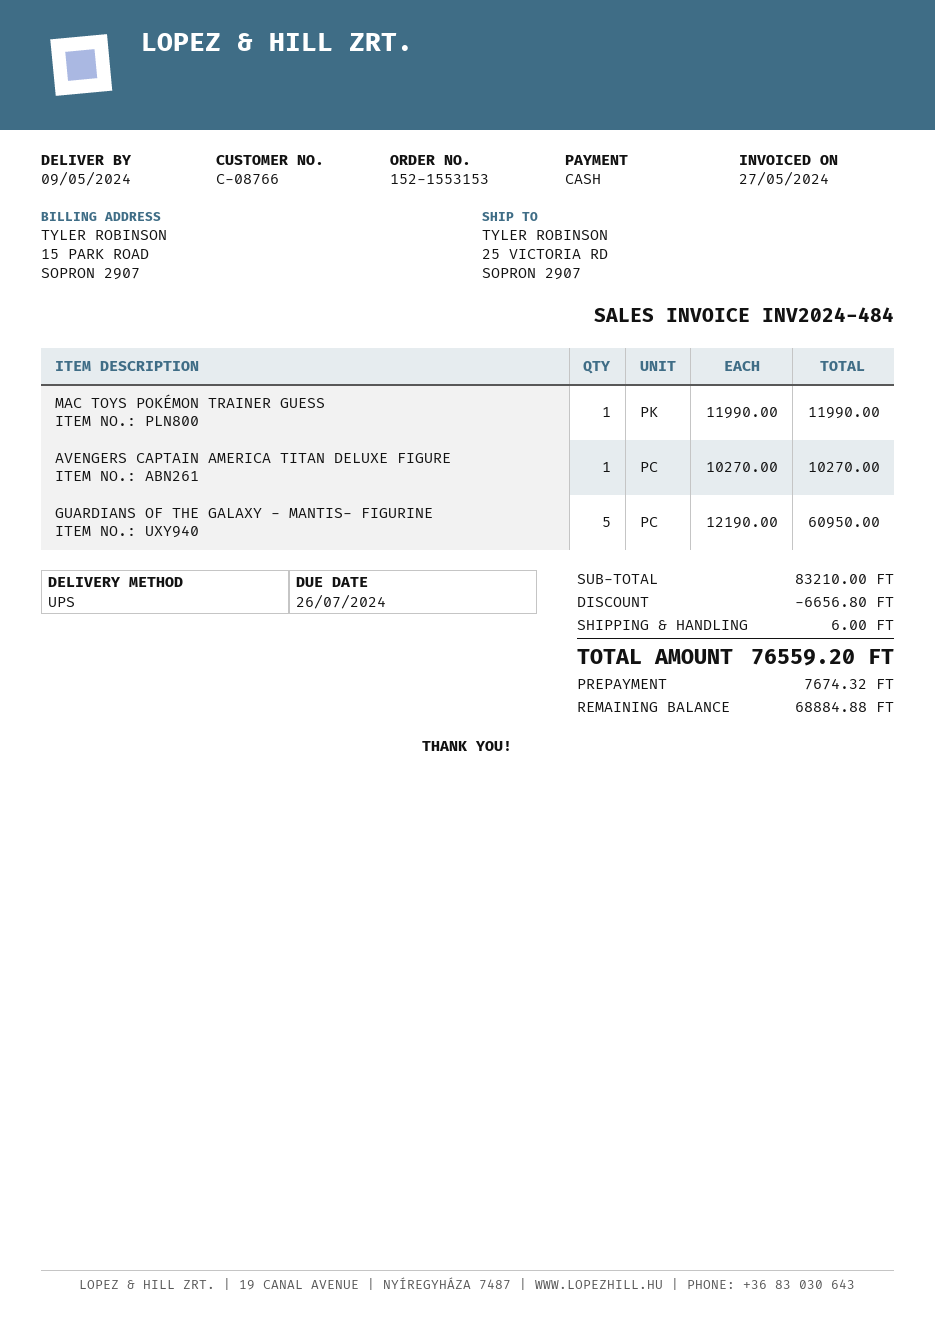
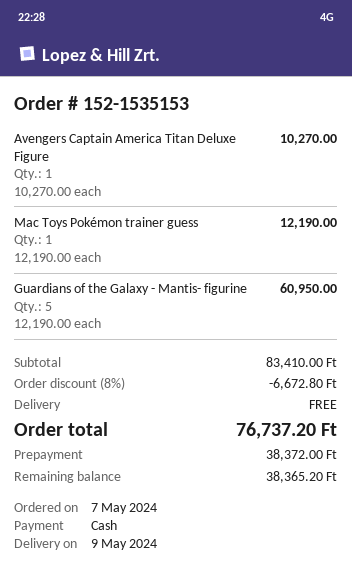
order number: 152-1553153 -> 152-1535153
MAC TOYS POKÉMON TRAINER GUESS: 1 x 11990.00 = 11990.00 -> 1 x 12190.00 = 12190.00
subtotal: 83210.00 -> 83410.00
discount: 6656.80 -> 6672.80
shipping: 6.00 -> 0.00
total: 76559.20 -> 76737.20
deposit: 7674.32 -> 38372.00
balance: 68884.88 -> 38365.20

